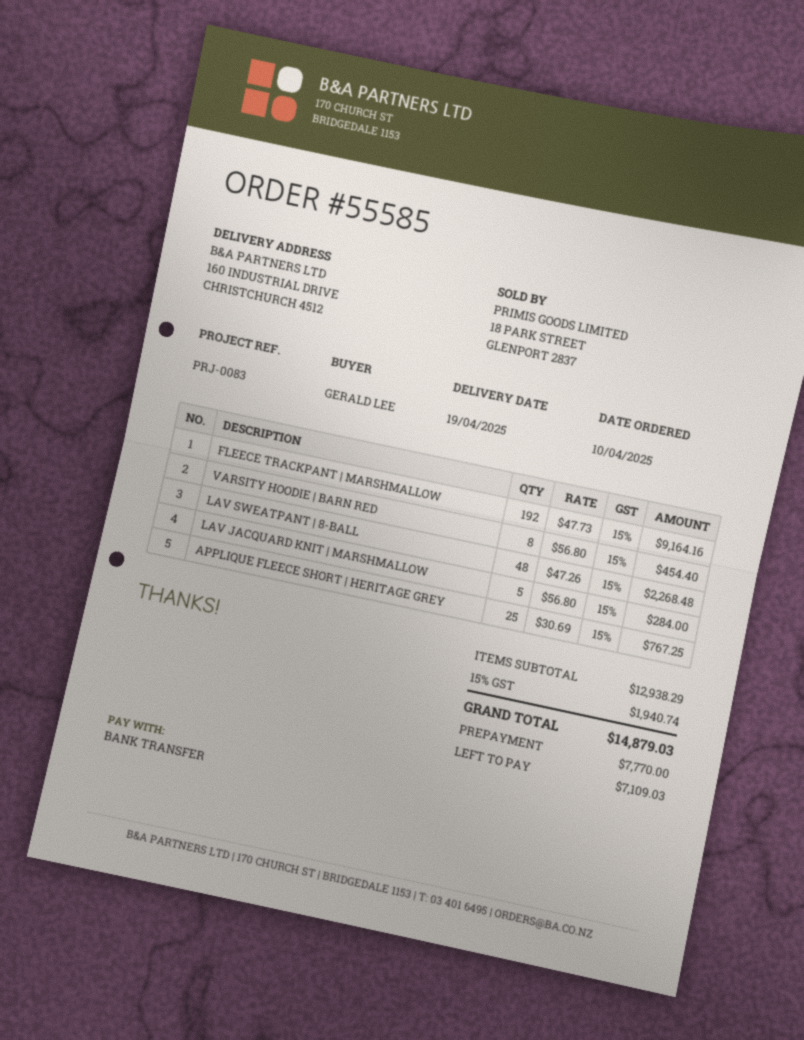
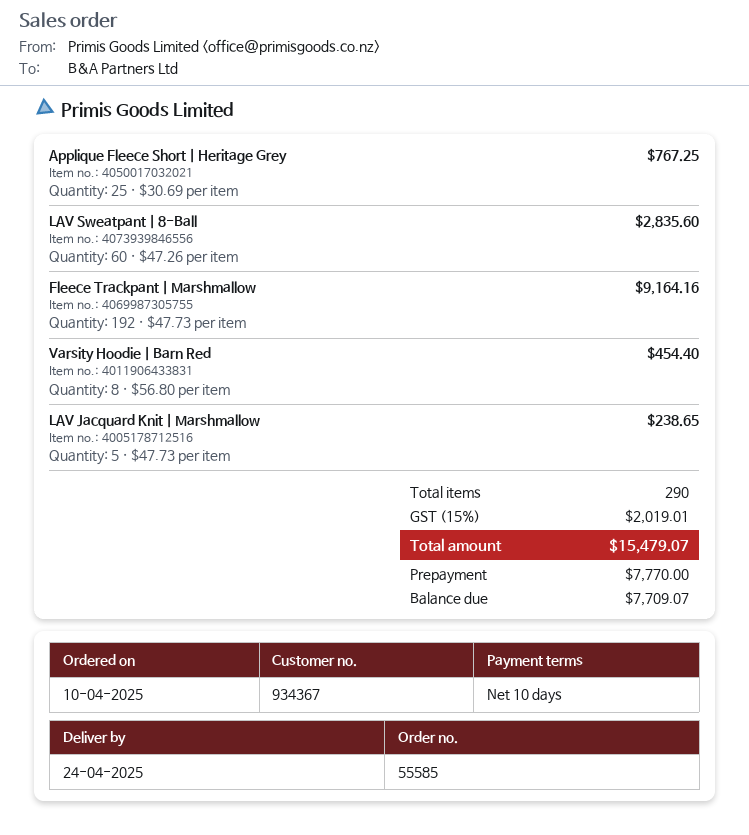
delivery date: 2025-04-19 -> 2025-04-24
LAV SWEATPANT | 8-BALL: 48 x 47.26 = 2268.48 -> 60 x 47.26 = 2835.60
LAV JACQUARD KNIT | MARSHMALLOW: 5 x 56.80 = 284.00 -> 5 x 47.73 = 238.65
tax: 15% = 1940.74 -> 15% = 2019.01
total: 14879.03 -> 15479.07
balance: 7109.03 -> 7709.07

